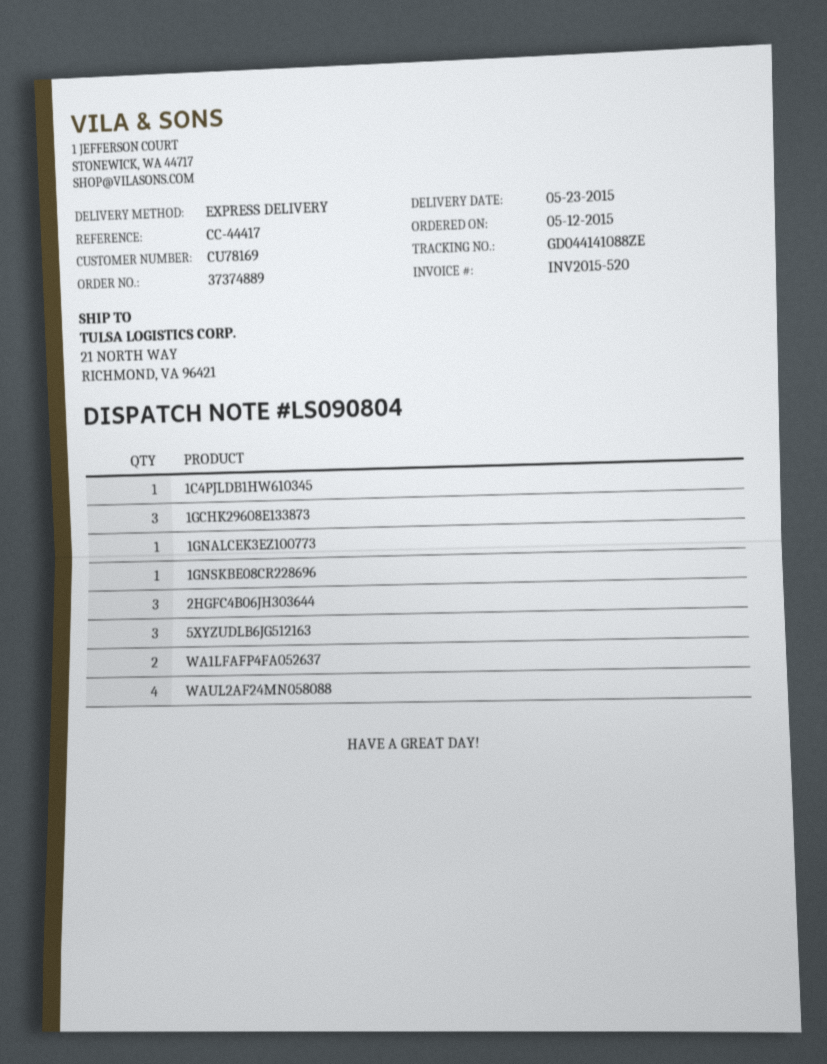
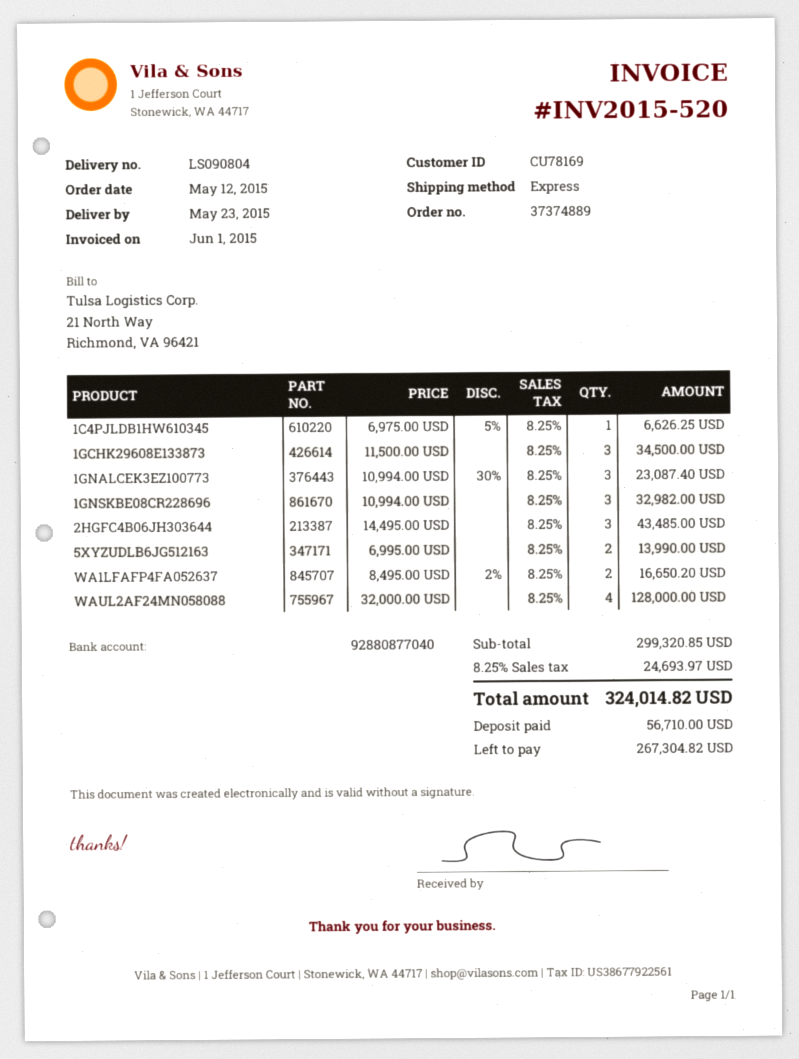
1GNALCEK3EZ100773: 1 -> 3
1GNSKBE08CR228696: 1 -> 3
5XYZUDLB6JG512163: 3 -> 2

